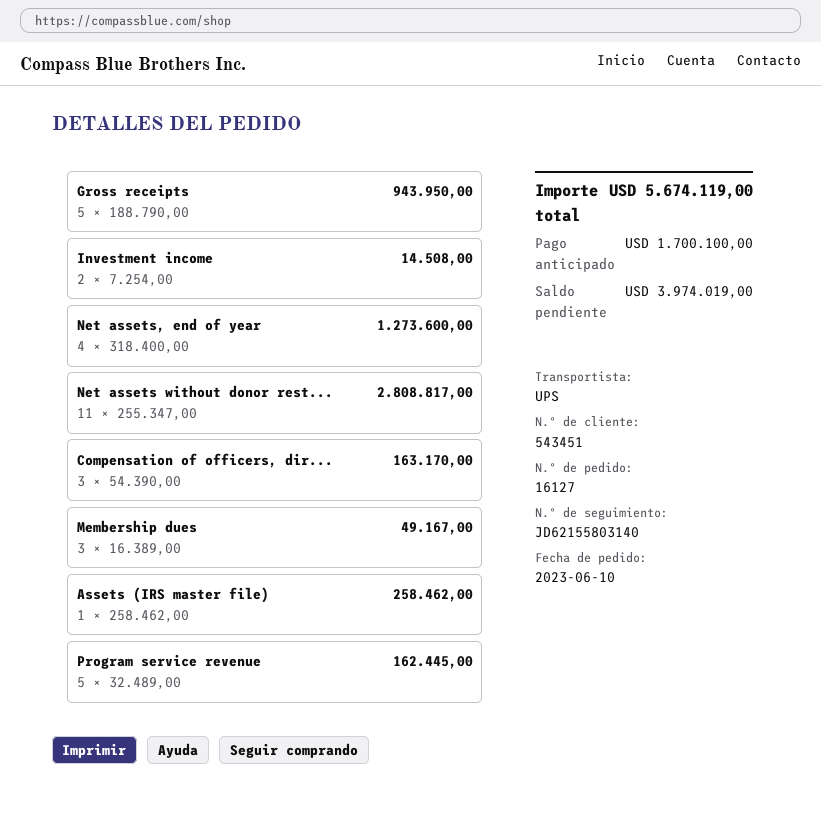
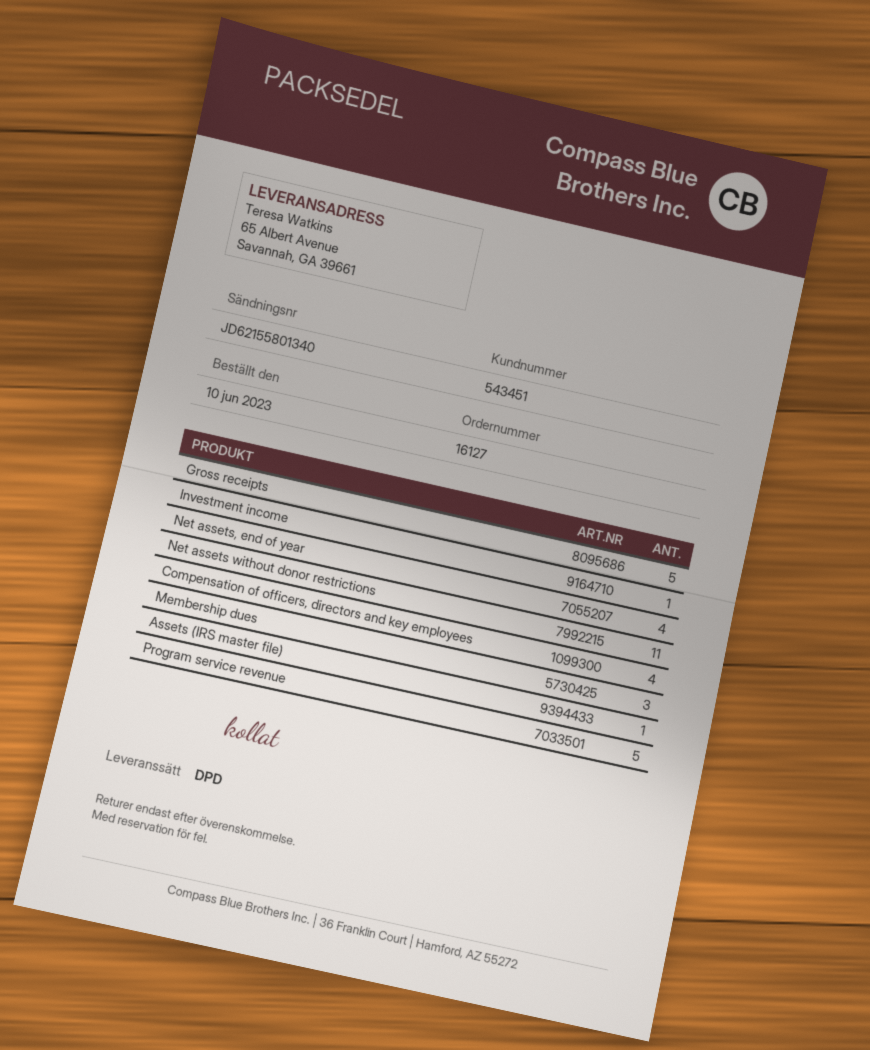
shipping method: UPS -> DPD
tracking number: JD62155803140 -> JD62155801340
Investment income: 2 -> 1
Compensation of officers, dir...: 3 -> 4

